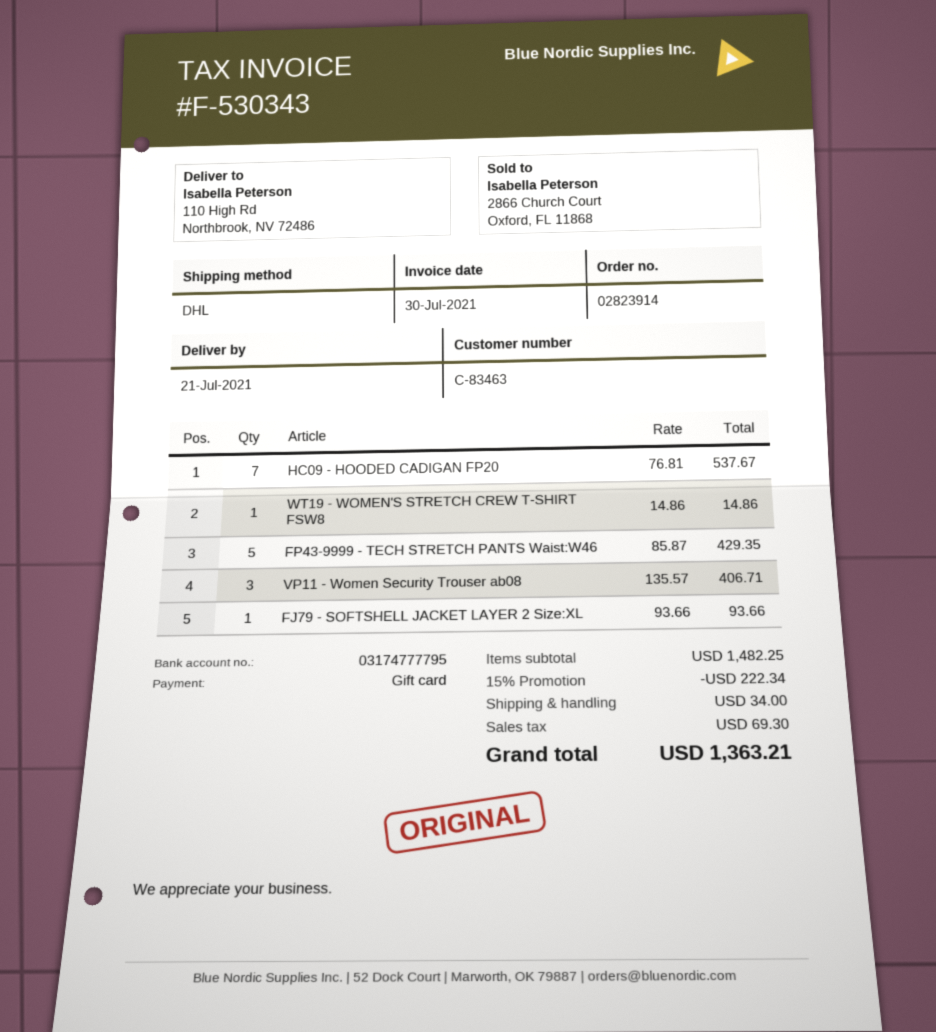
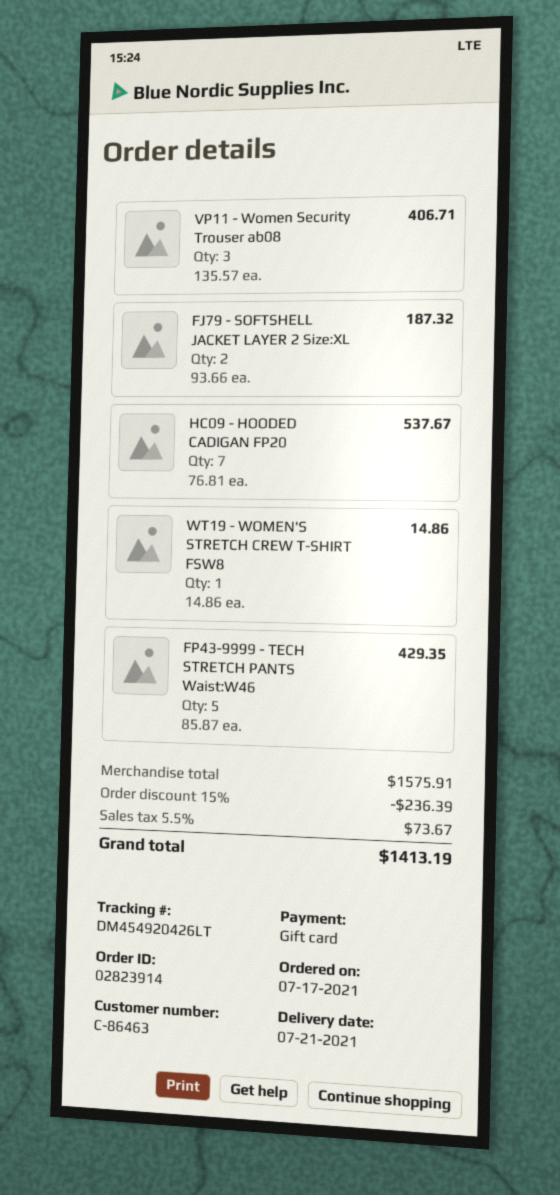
customer number: C-83463 -> C-86463
FJ79 - SOFTSHELL JACKET LAYER 2 Size:XL: 1 x 93.66 = 93.66 -> 2 x 93.66 = 187.32
subtotal: 1482.25 -> 1575.91
discount: 15% = 222.34 -> 15% = 236.39
shipping: 34.00 -> none
tax: 69.30 -> 73.67
total: 1363.21 -> 1413.19

